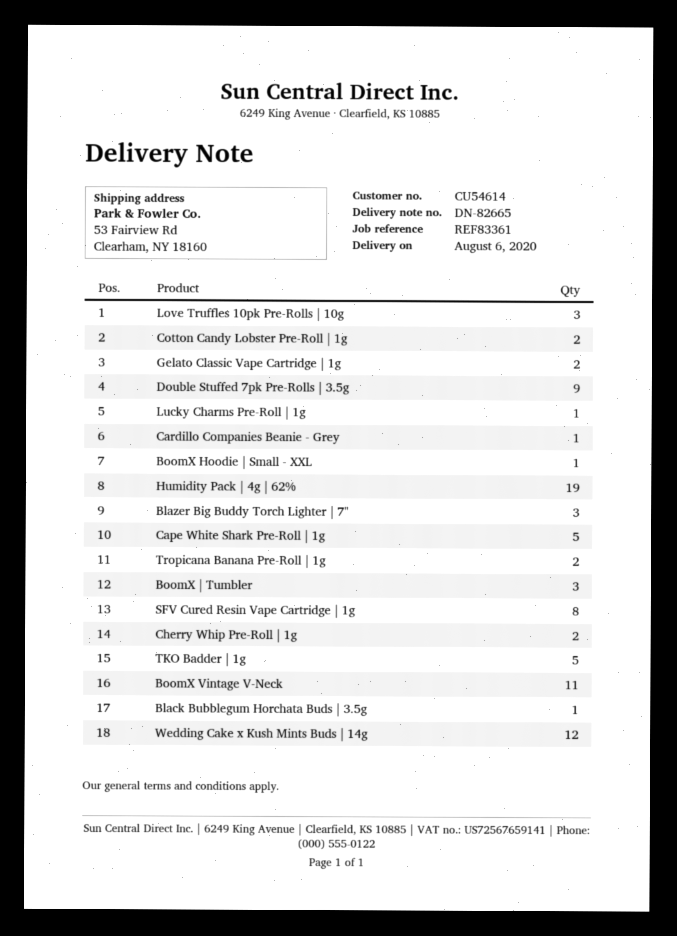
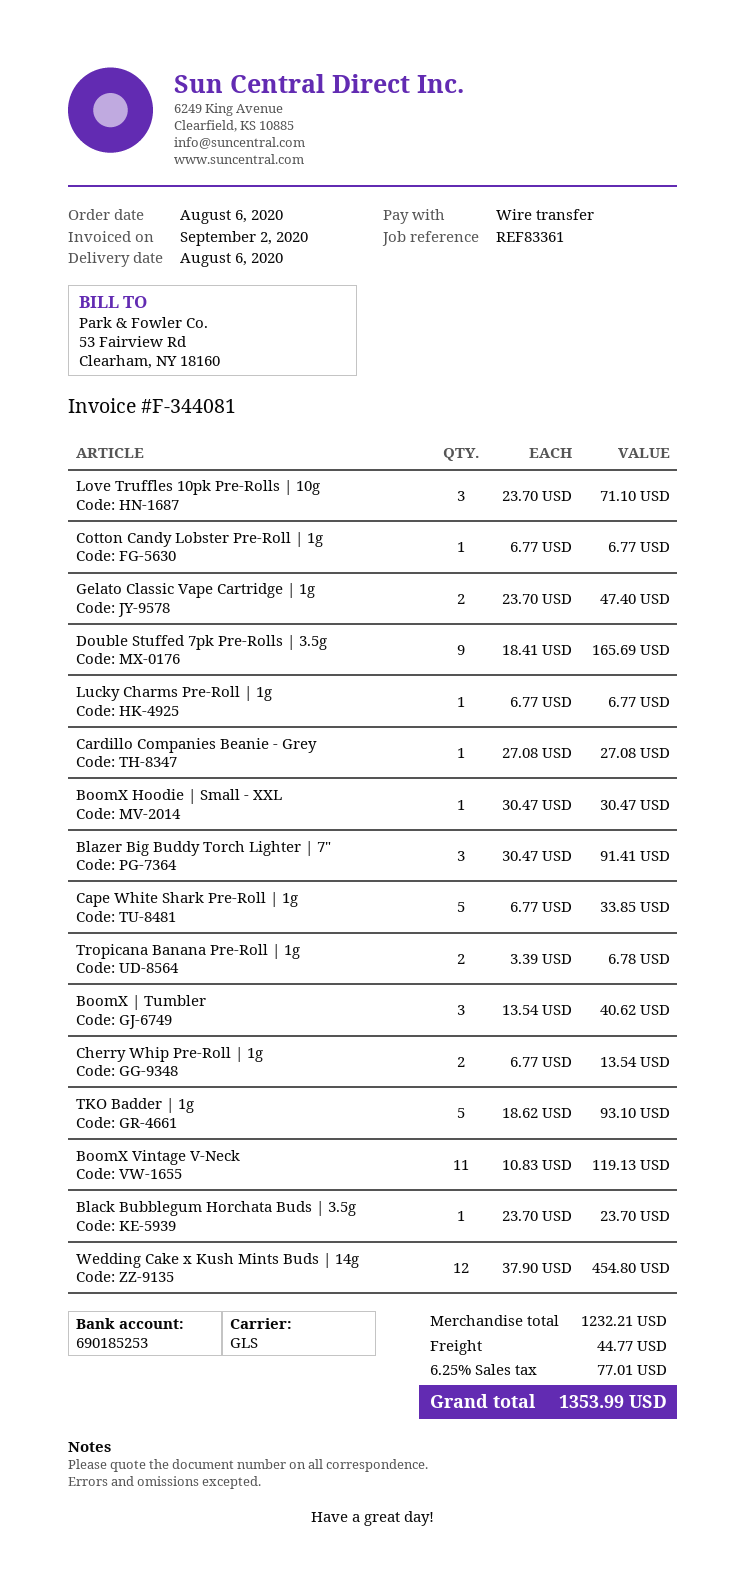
Cotton Candy Lobster Pre-Roll | 1g: 2 -> 1
Humidity Pack | 4g | 62%: 19 -> none
SFV Cured Resin Vape Cartridge | 1g: 8 -> none

